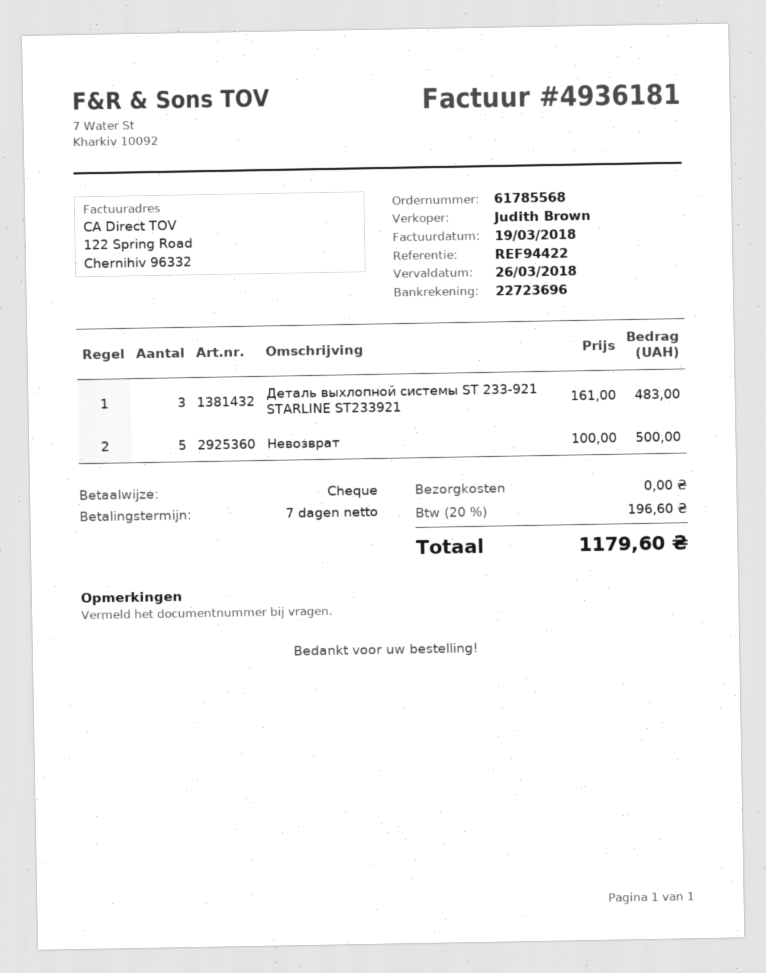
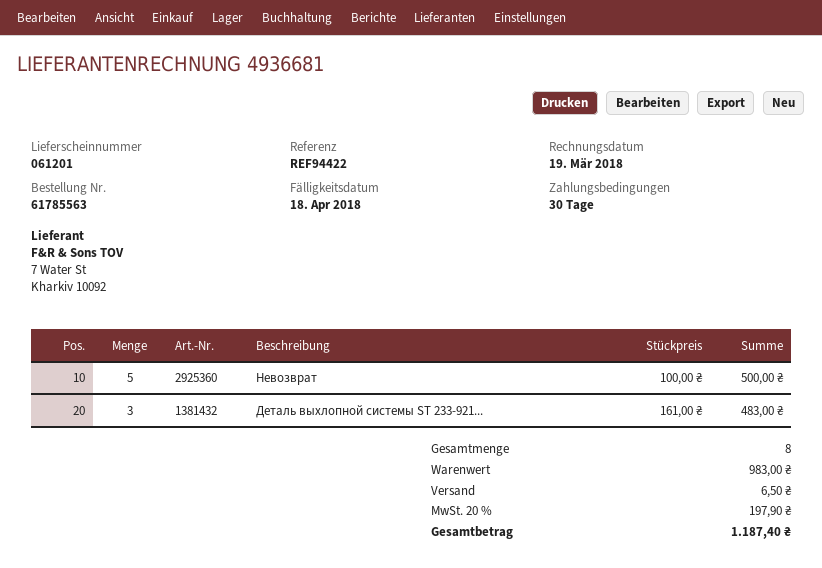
order number: 61785568 -> 61785563
invoice number: 4936181 -> 4936681
payment terms: 7 days -> 30 days
due date: 2018-03-26 -> 2018-04-18
shipping: 0.00 -> 6.50
tax: 20% = 196.60 -> 20% = 197.90
total: 1179.60 -> 1187.40

